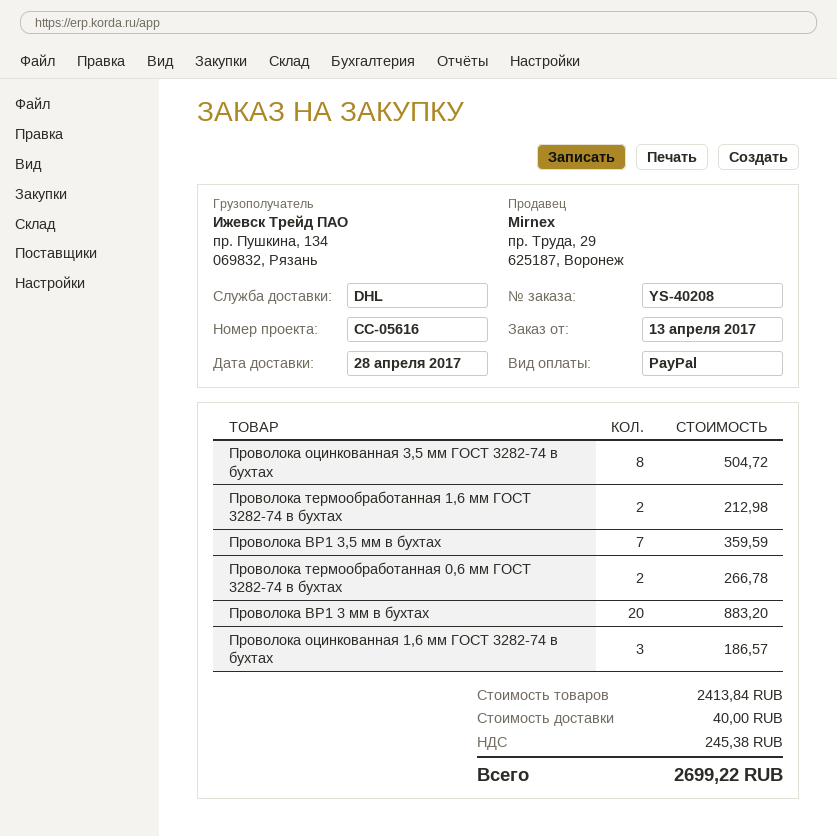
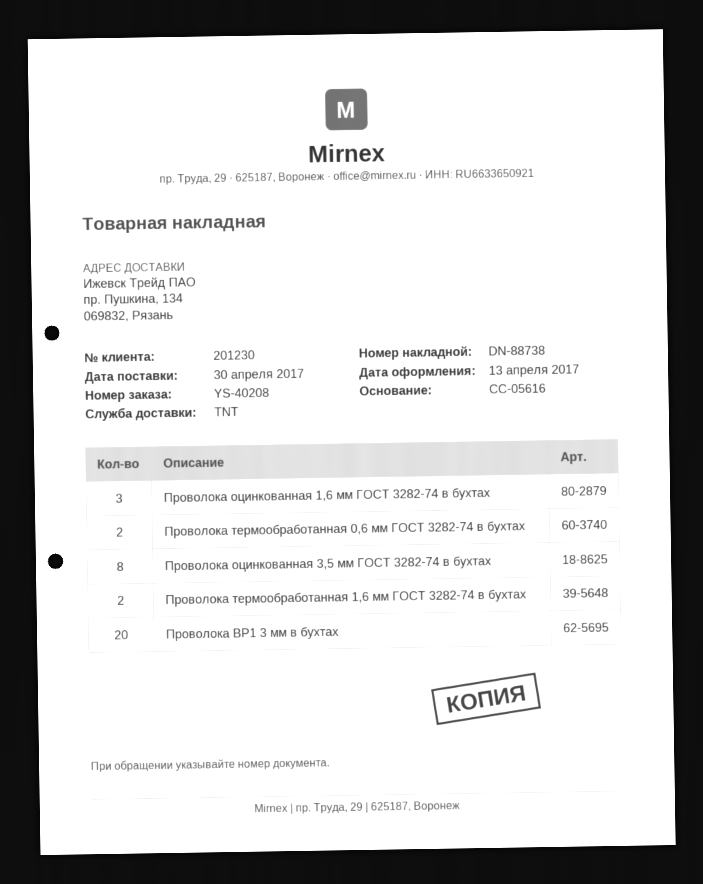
delivery date: 2017-04-28 -> 2017-04-30
shipping method: DHL -> TNT
Проволока ВР1 3,5 мм в бухтах: 7 -> none

